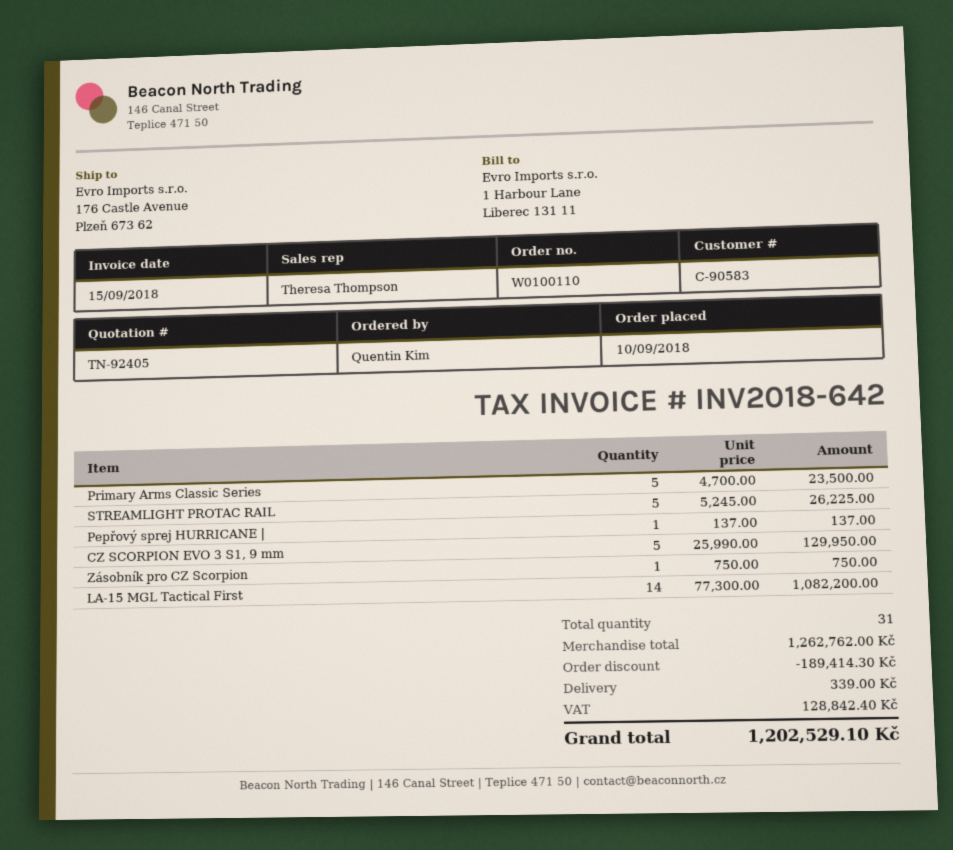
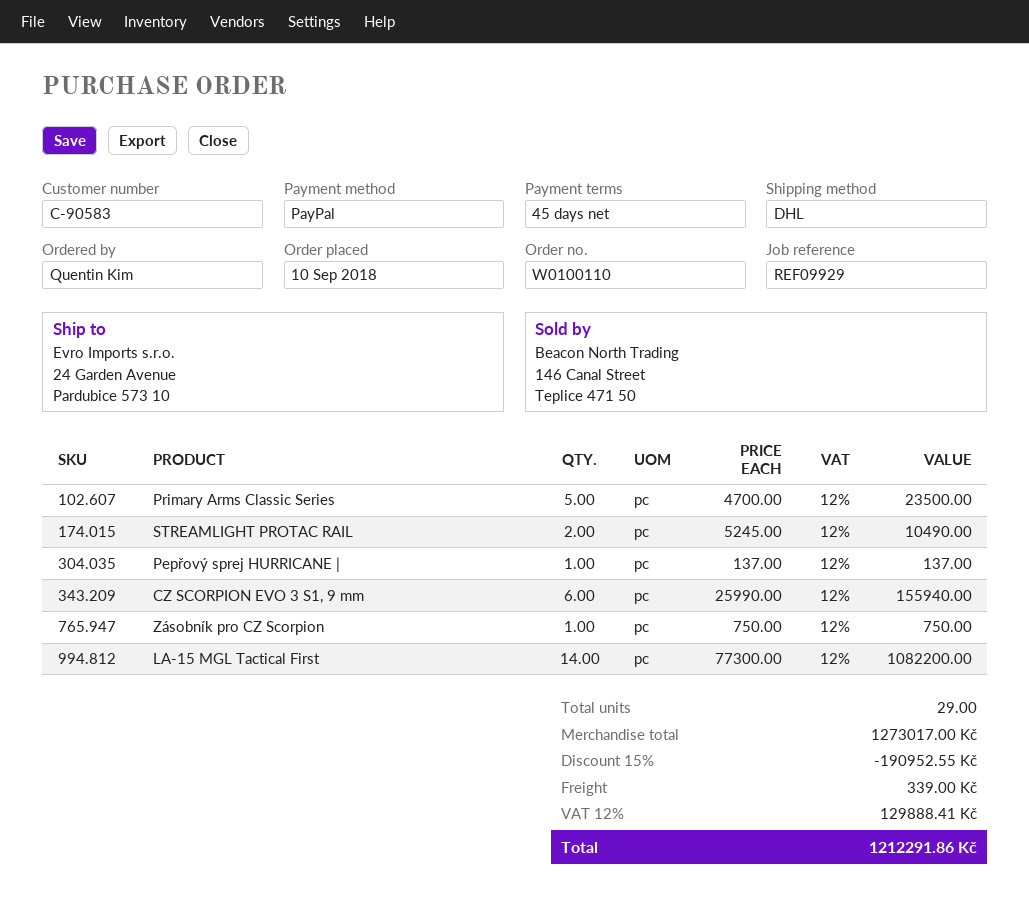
ship to: 176 Castle Avenue, Plzeň 673 62 -> 24 Garden Avenue, Pardubice 573 10
STREAMLIGHT PROTAC RAIL: 5 x 5245.00 = 26225.00 -> 2 x 5245.00 = 10490.00
CZ SCORPION EVO 3 S1, 9 mm: 5 x 25990.00 = 129950.00 -> 6 x 25990.00 = 155940.00
total quantity: 31 -> 29
subtotal: 1262762.00 -> 1273017.00
discount: 189414.30 -> 190952.55
tax: 128842.40 -> 129888.41
total: 1202529.10 -> 1212291.86

